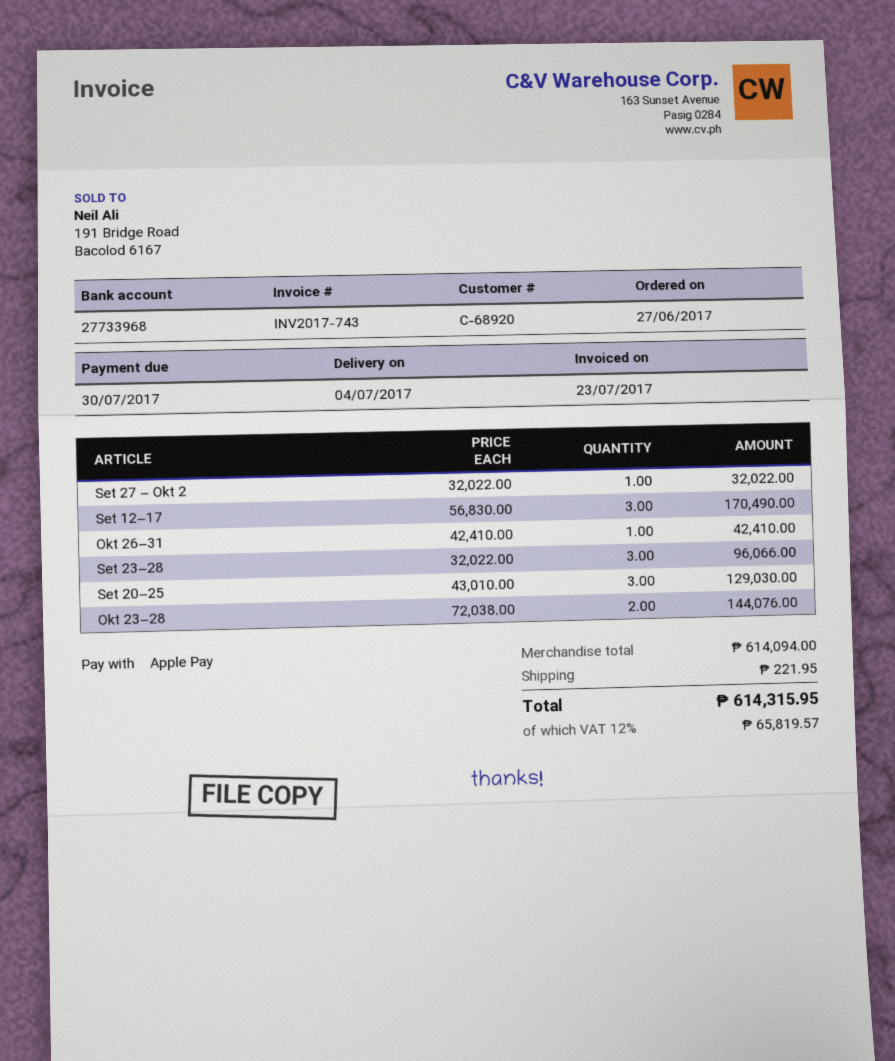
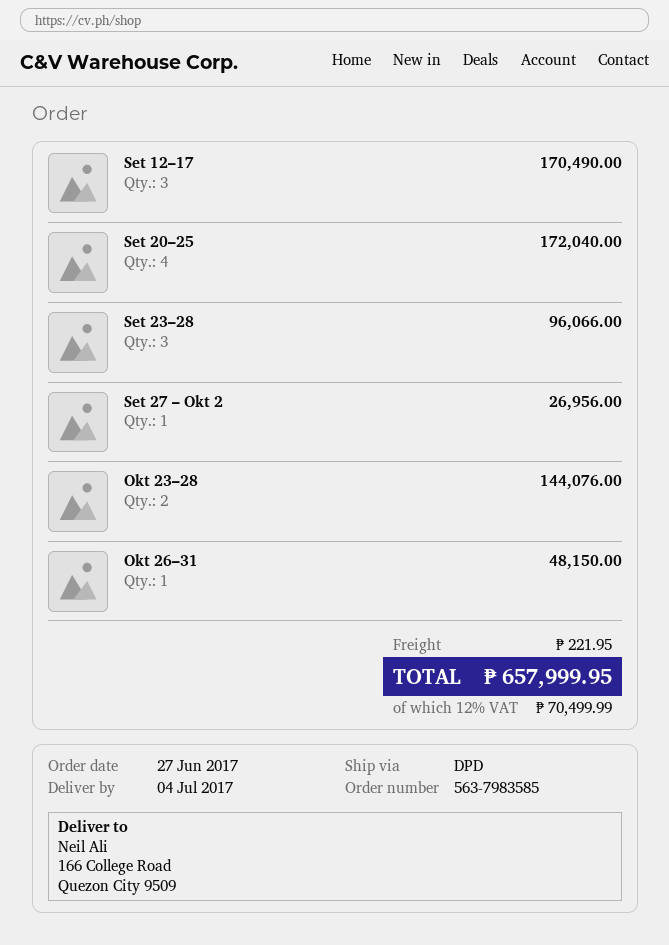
Set 27 – Okt 2: 1 for 32022.00 -> 1 for 26956.00
Okt 26–31: 1 for 42410.00 -> 1 for 48150.00
Set 20–25: 3 for 129030.00 -> 4 for 172040.00
tax: 12% = 65819.57 -> 12% = 70499.99
total: 614315.95 -> 657999.95

